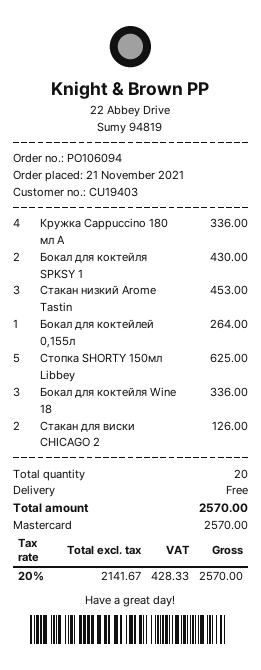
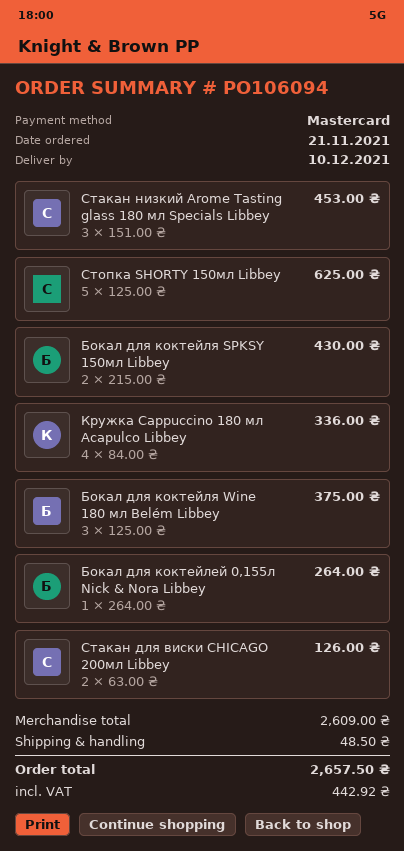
Бокал для коктейля Wine 18: 3 for 336.00 -> 3 for 375.00
shipping: 0.00 -> 48.50
tax: 428.33 -> 442.92
total: 2570.00 -> 2657.50

